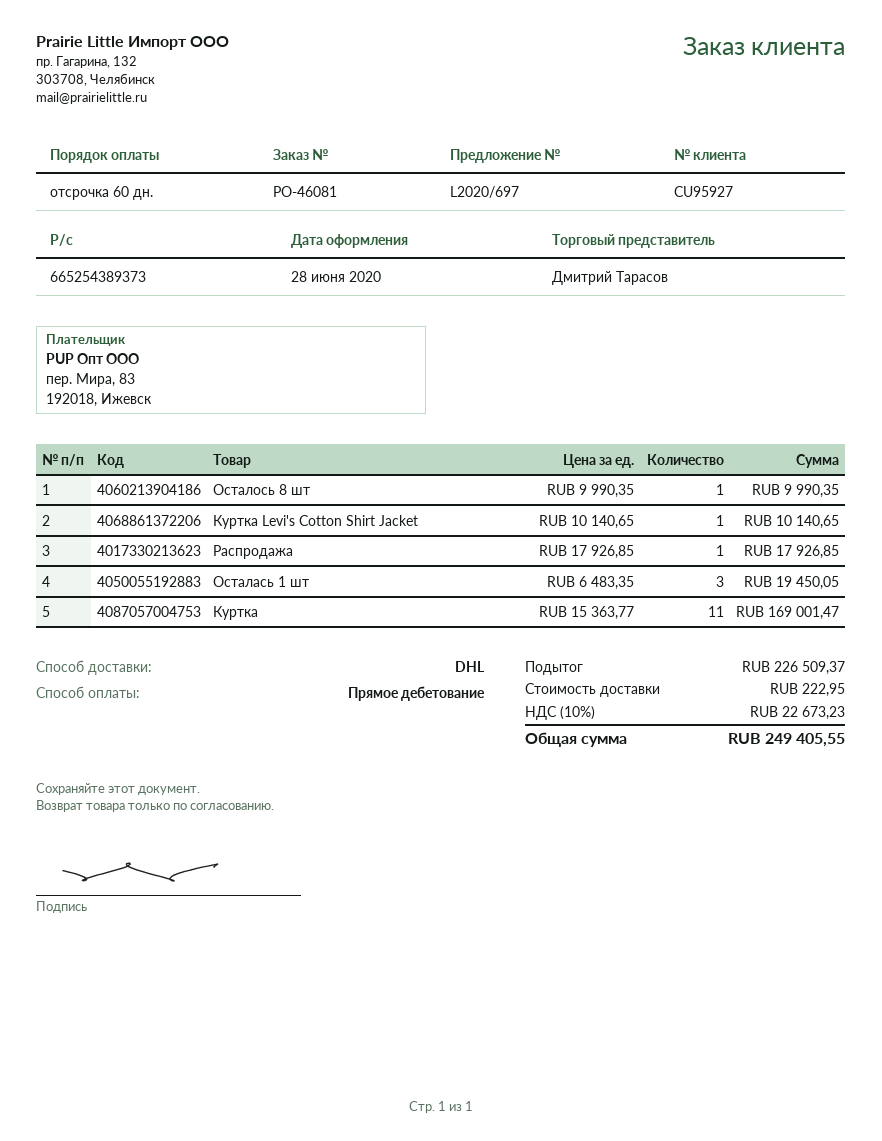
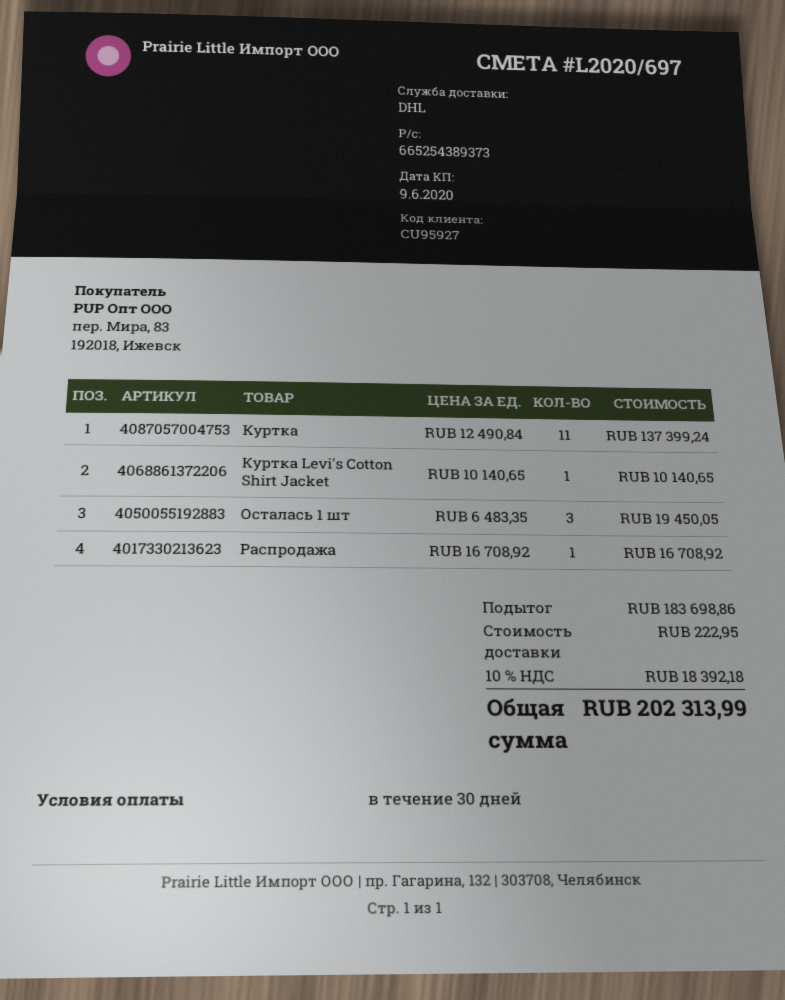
payment terms: 60 days -> 30 days
Осталось 8 шт: 1 x 9990.35 = 9990.35 -> none
Распродажа: 1 x 17926.85 = 17926.85 -> 1 x 16708.92 = 16708.92
Куртка: 11 x 15363.77 = 169001.47 -> 11 x 12490.84 = 137399.24
subtotal: 226509.37 -> 183698.86
tax: 10% = 22673.23 -> 10% = 18392.18
total: 249405.55 -> 202313.99

